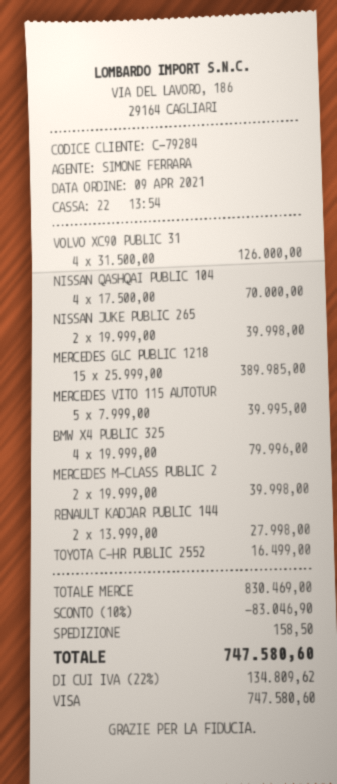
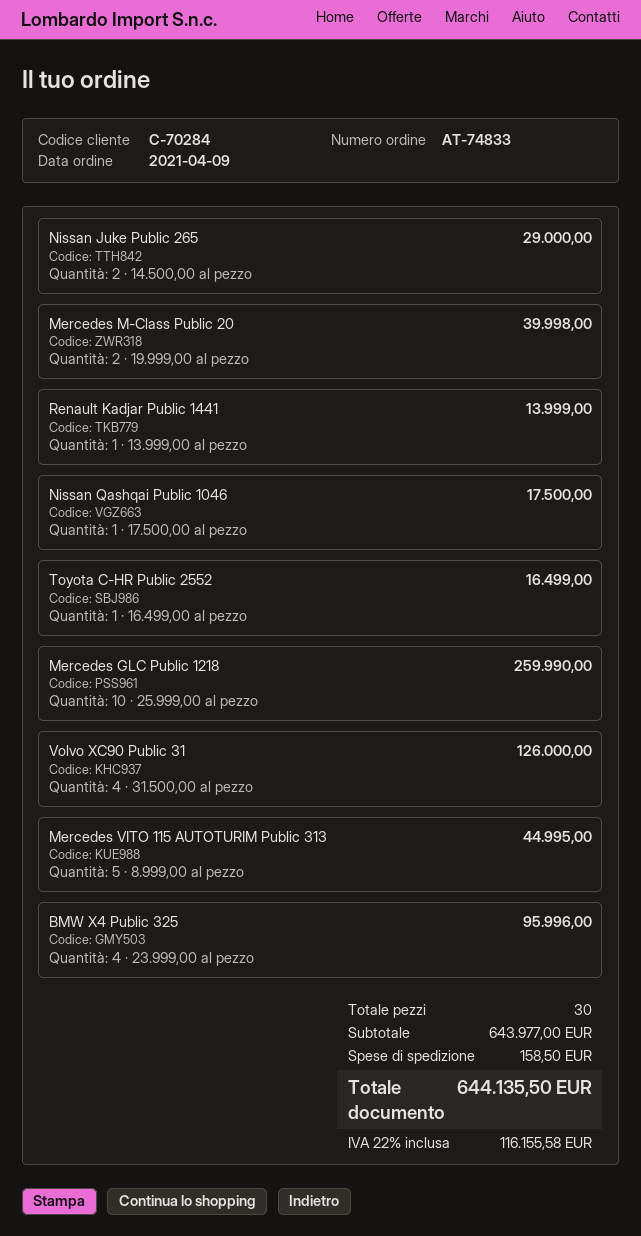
customer number: C-79284 -> C-70284
NISSAN QASHQAI PUBLIC 104: 4 x 17500.00 = 70000.00 -> 1 x 17500.00 = 17500.00
NISSAN JUKE PUBLIC 265: 2 x 19999.00 = 39998.00 -> 2 x 14500.00 = 29000.00
MERCEDES GLC PUBLIC 1218: 15 x 25999.00 = 389985.00 -> 10 x 25999.00 = 259990.00
MERCEDES VITO 115 AUTOTUR: 5 x 7999.00 = 39995.00 -> 5 x 8999.00 = 44995.00
BMW X4 PUBLIC 325: 4 x 19999.00 = 79996.00 -> 4 x 23999.00 = 95996.00
RENAULT KADJAR PUBLIC 144: 2 x 13999.00 = 27998.00 -> 1 x 13999.00 = 13999.00
subtotal: 830469.00 -> 643977.00
discount: 10% = 83046.90 -> none
tax: 22% = 134809.62 -> 22% = 116155.58
total: 747580.60 -> 644135.50

